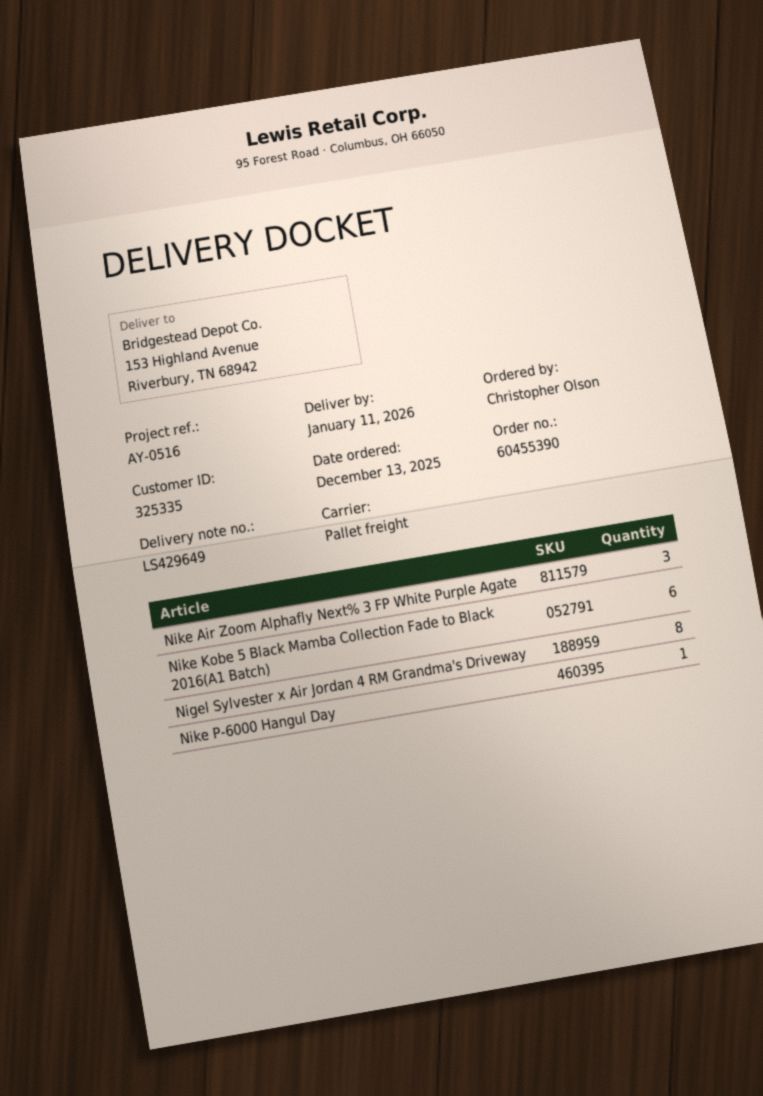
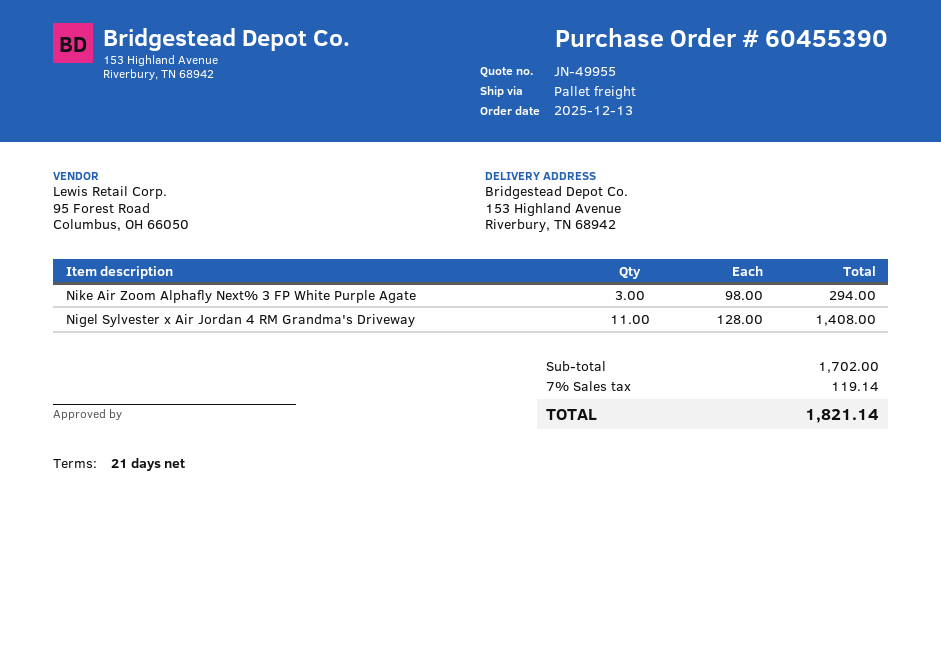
Nike Kobe 5 Black Mamba Collection Fade to Black 2016(A1 Batch): 6 -> none
Nigel Sylvester x Air Jordan 4 RM Grandma's Driveway: 8 -> 11
Nike P-6000 Hangul Day: 1 -> none

